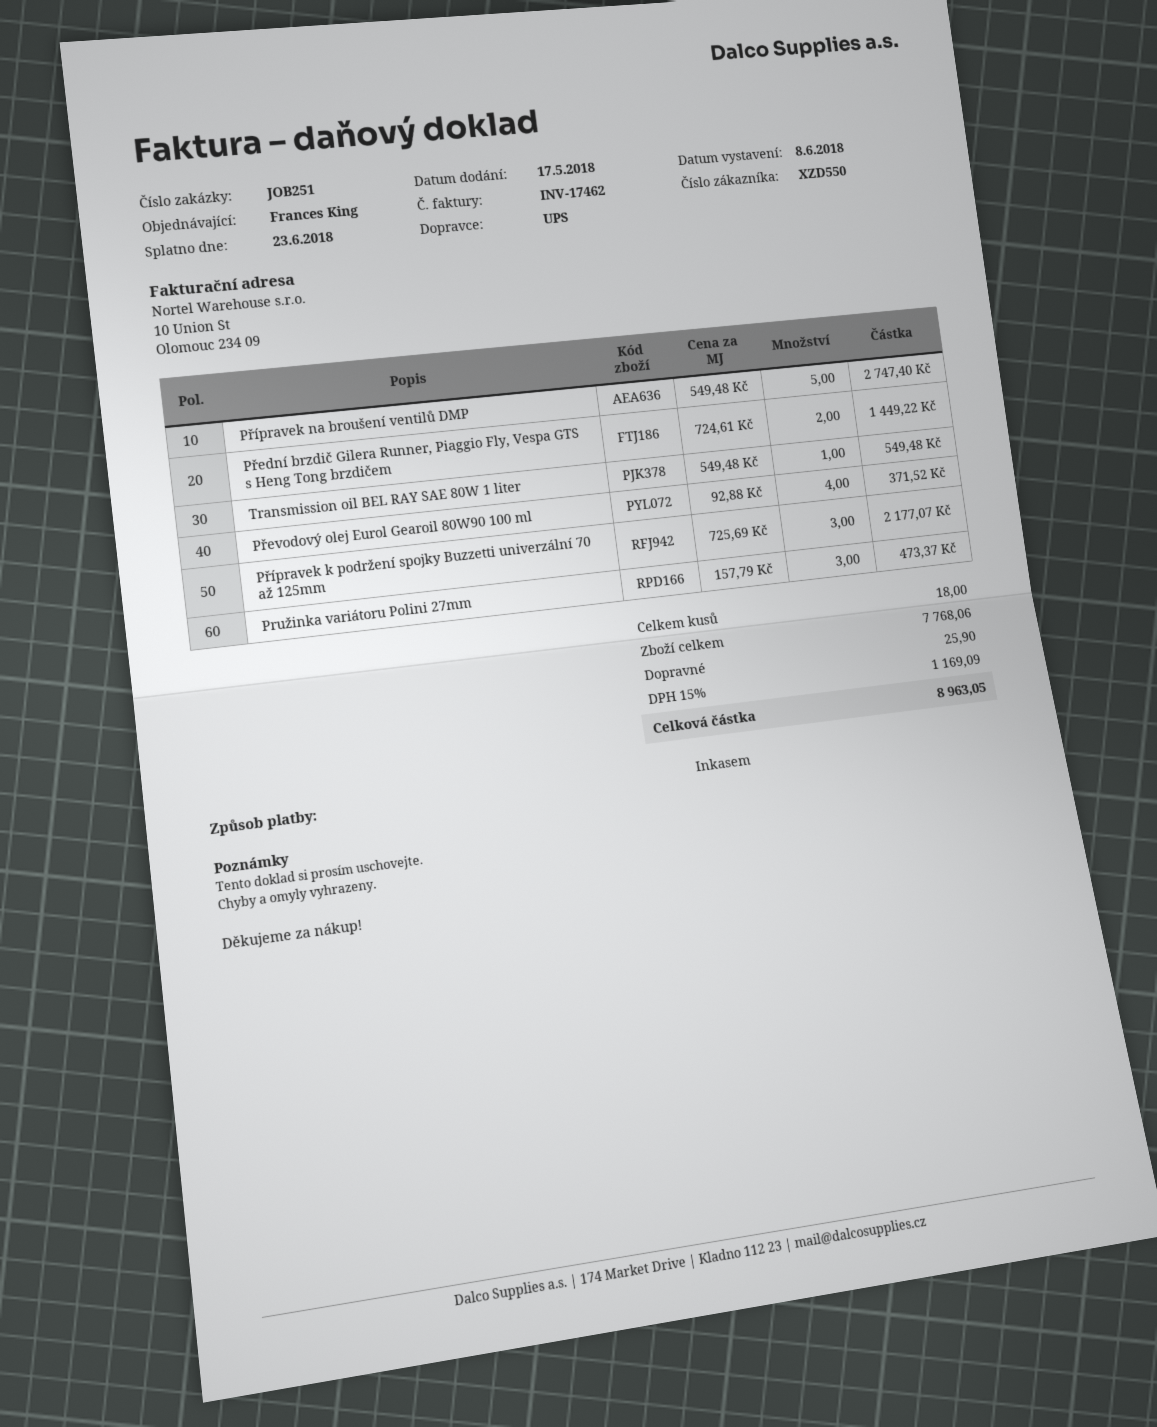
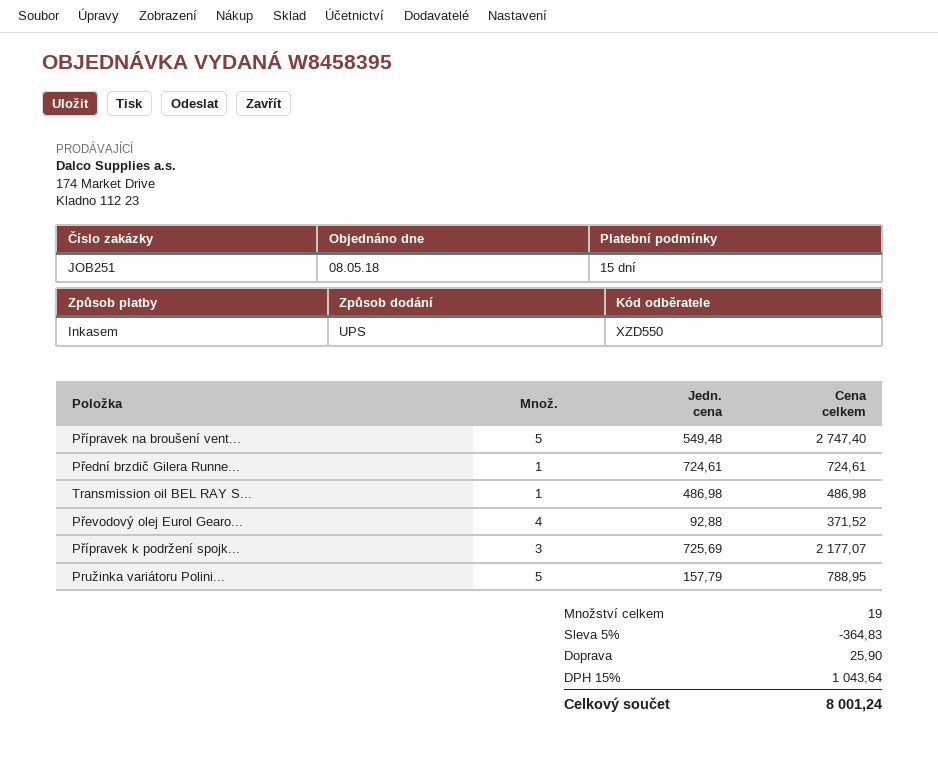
Přední brzdič Gilera Runner, Piaggio Fly, Vespa GTS s Heng Tong brzdičem: 2 x 724.61 = 1449.22 -> 1 x 724.61 = 724.61
Transmission oil BEL RAY SAE 80W 1 liter: 1 x 549.48 = 549.48 -> 1 x 486.98 = 486.98
Pružinka variátoru Polini 27mm: 3 x 157.79 = 473.37 -> 5 x 157.79 = 788.95
total quantity: 18 -> 19
discount: none -> 5% = 364.83
tax: 15% = 1169.09 -> 15% = 1043.64
total: 8963.05 -> 8001.24

